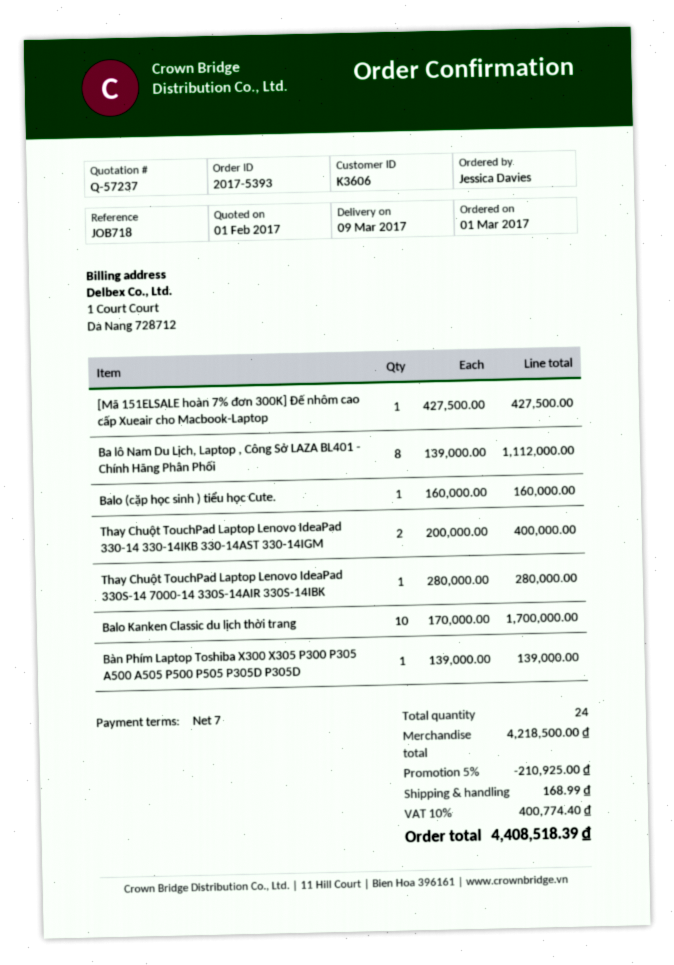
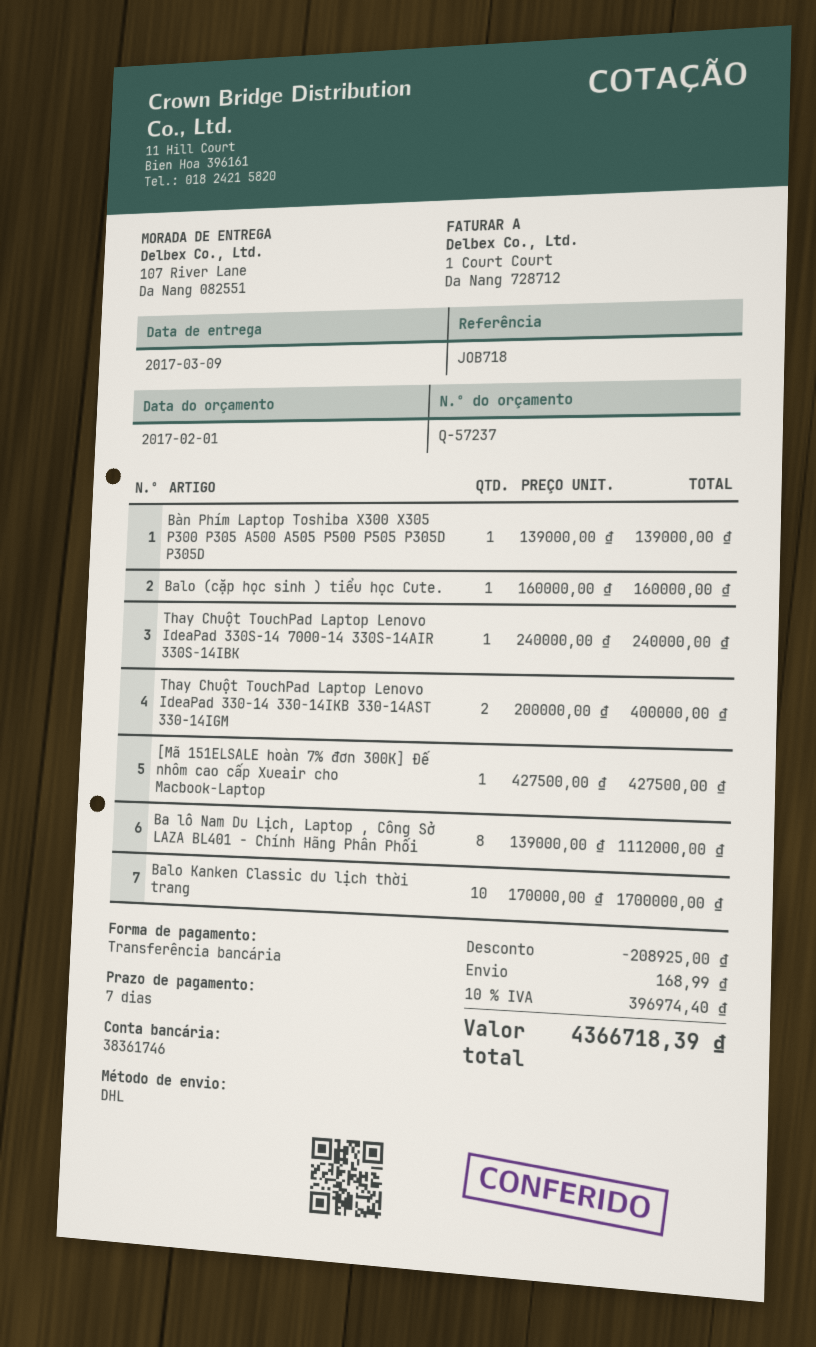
Thay Chuột TouchPad Laptop Lenovo IdeaPad 330S-14 7000-14 330S-14AIR 330S-14IBK: 1 x 280000.00 = 280000.00 -> 1 x 240000.00 = 240000.00
discount: 210925.00 -> 208925.00
tax: 10% = 400774.40 -> 10% = 396974.40
total: 4408518.39 -> 4366718.39

